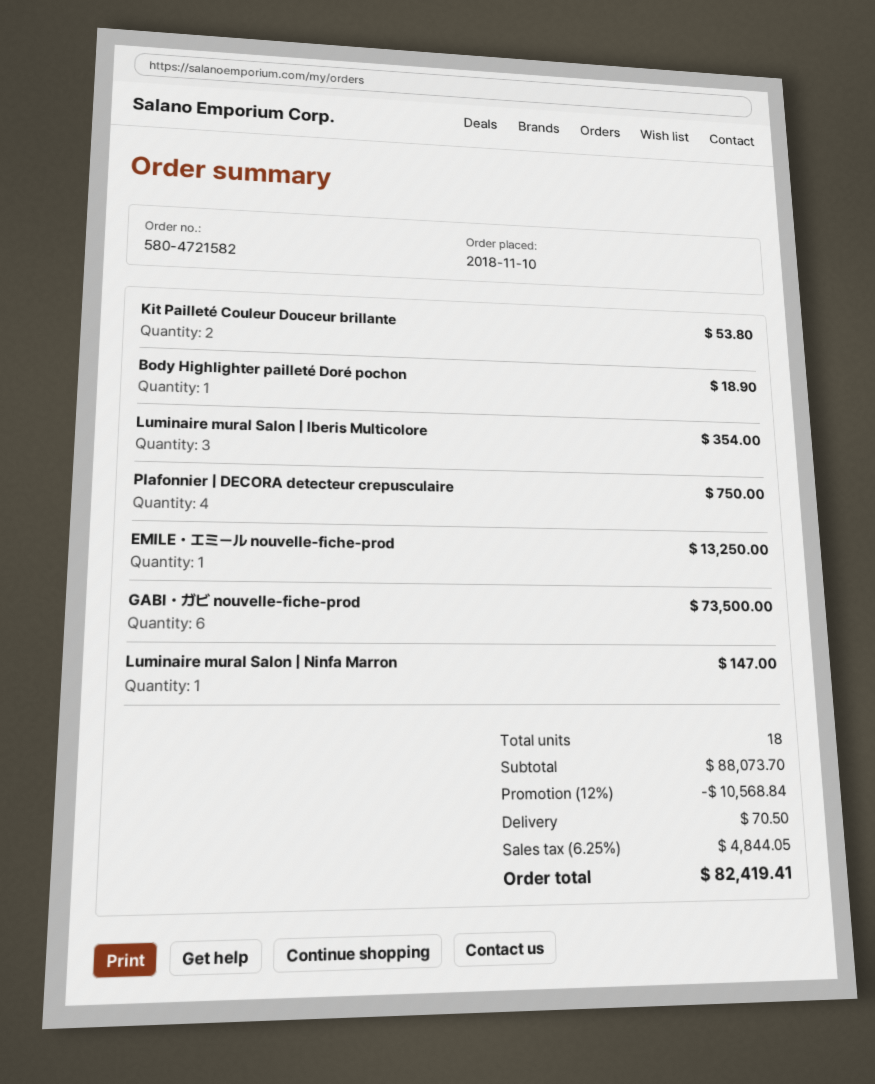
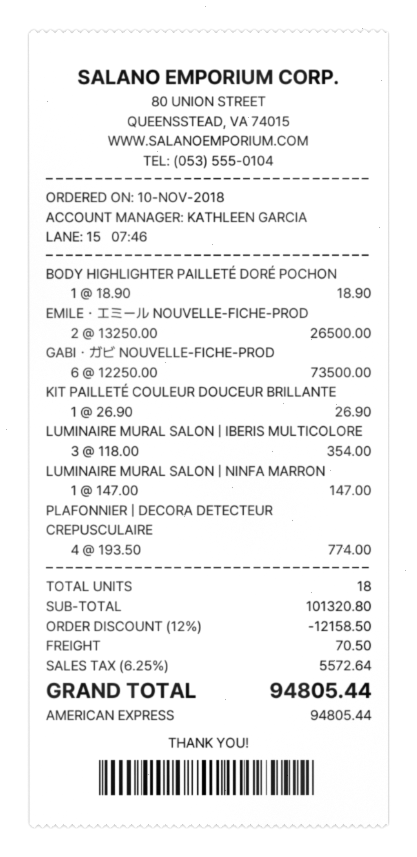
Kit Pailleté Couleur Douceur brillante: 2 for 53.80 -> 1 for 26.90
Plafonnier | DECORA detecteur crepusculaire: 4 for 750.00 -> 4 for 774.00
EMILE・エミール nouvelle-fiche-prod: 1 for 13250.00 -> 2 for 26500.00
subtotal: 88073.70 -> 101320.80
discount: 12% = 10568.84 -> 12% = 12158.50
tax: 6.25% = 4844.05 -> 6.25% = 5572.64
total: 82419.41 -> 94805.44

